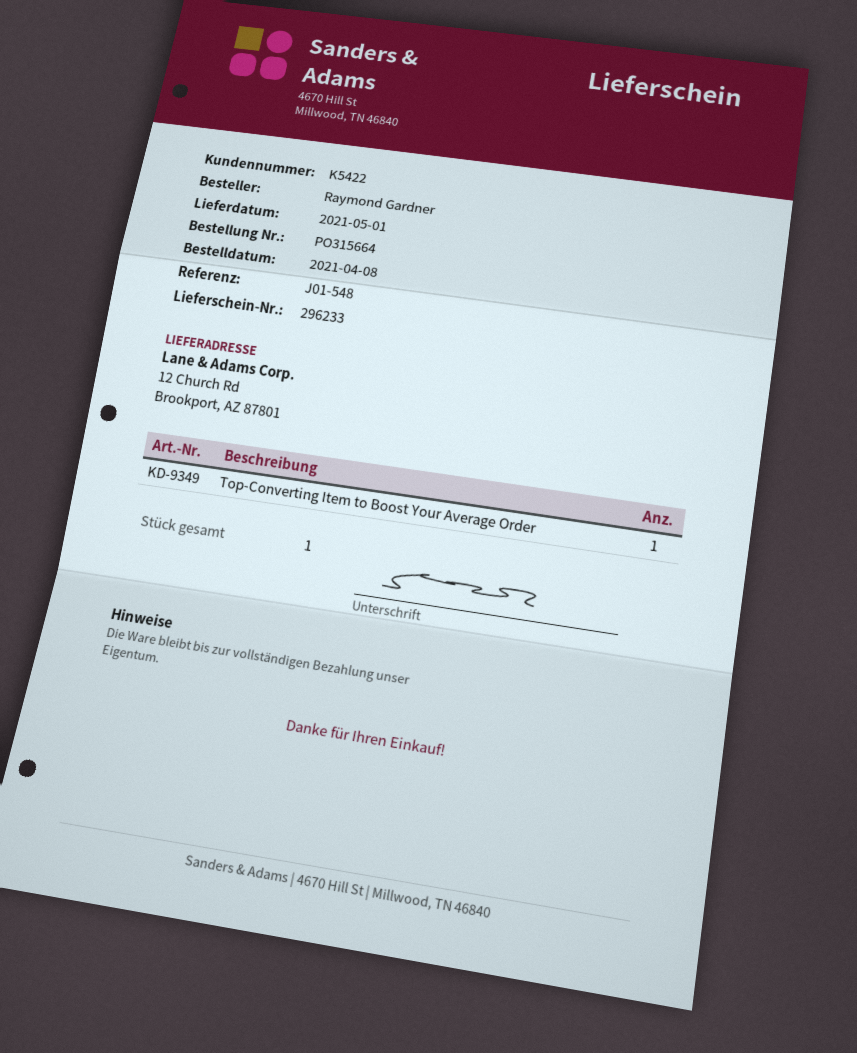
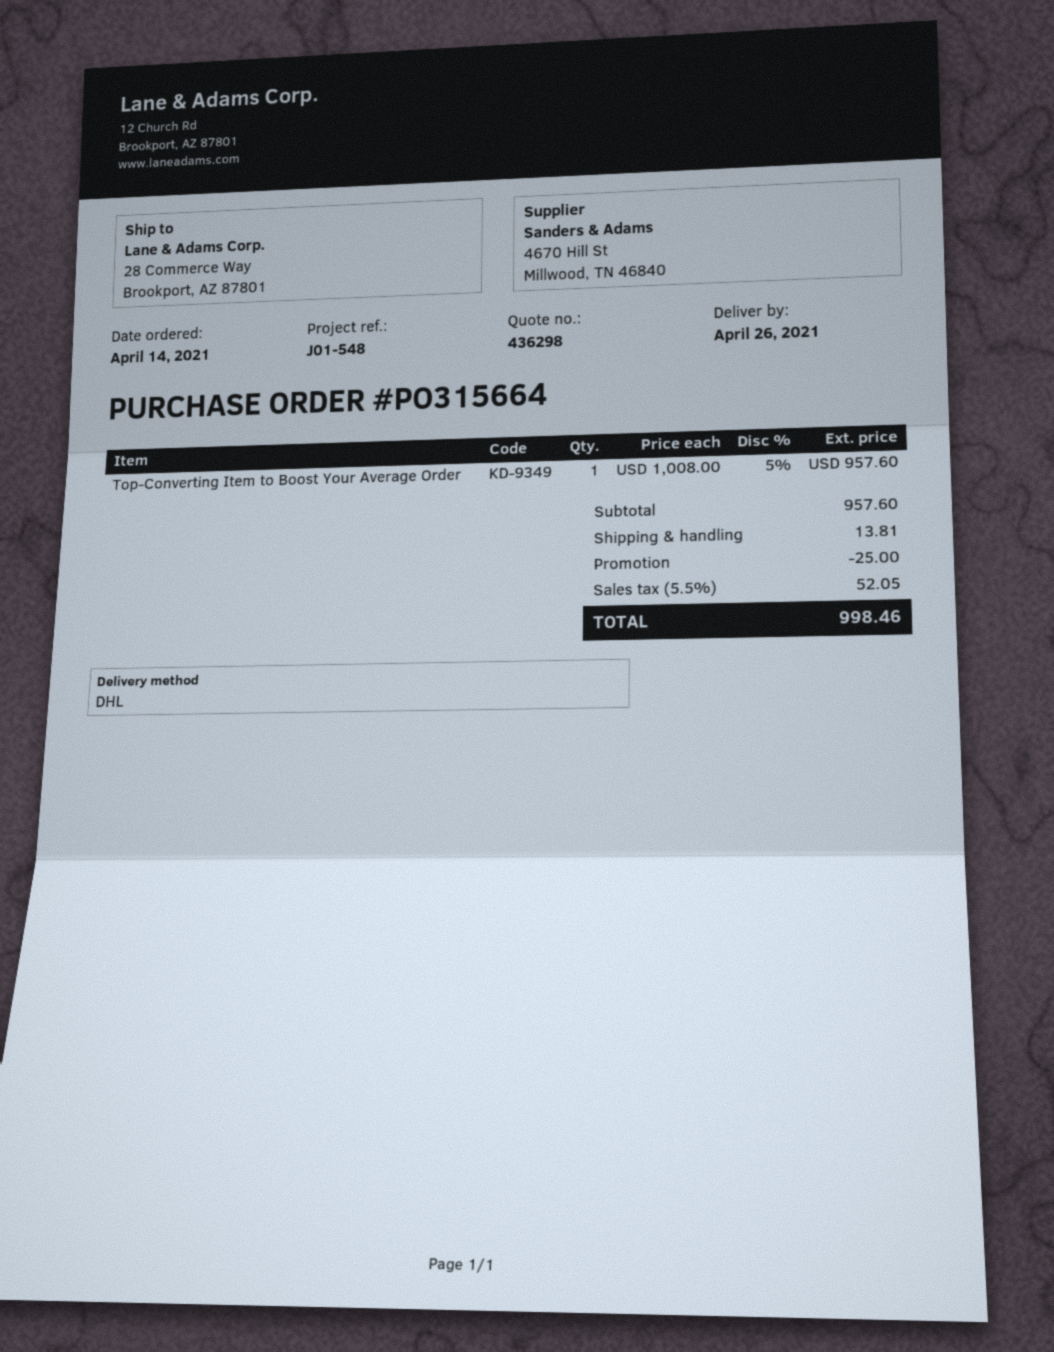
order date: 2021-04-08 -> 2021-04-14
delivery date: 2021-05-01 -> 2021-04-26
ship to: 12 Church Rd, Brookport, AZ 87801 -> 28 Commerce Way, Brookport, AZ 87801

